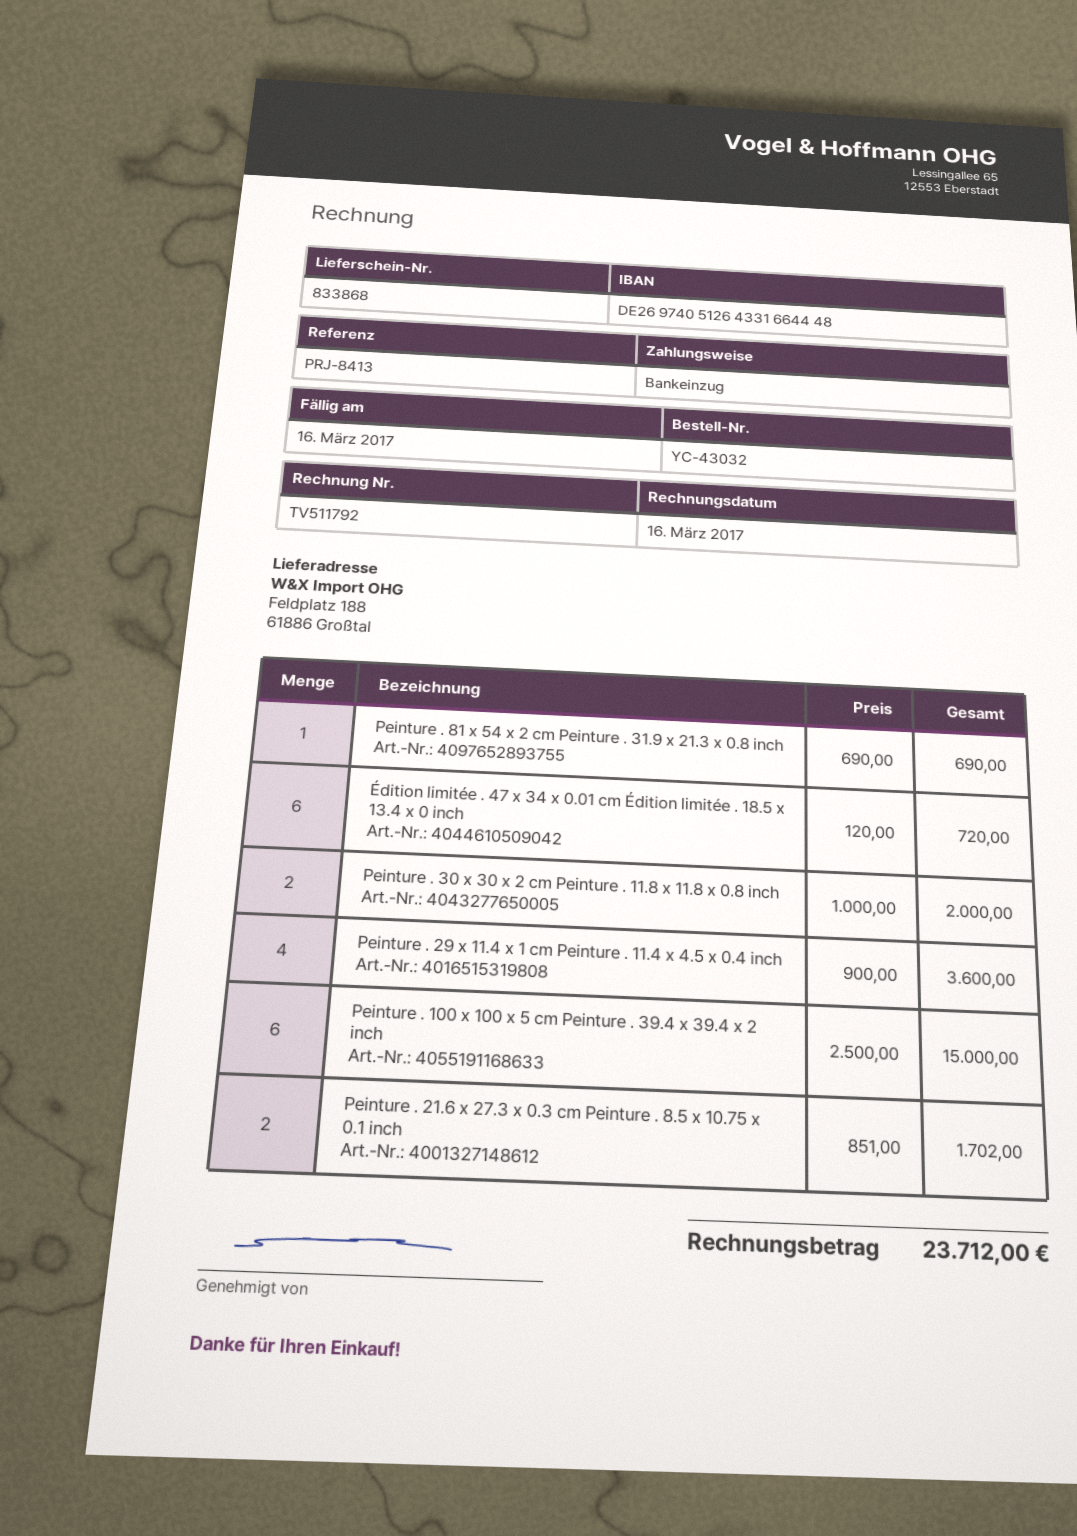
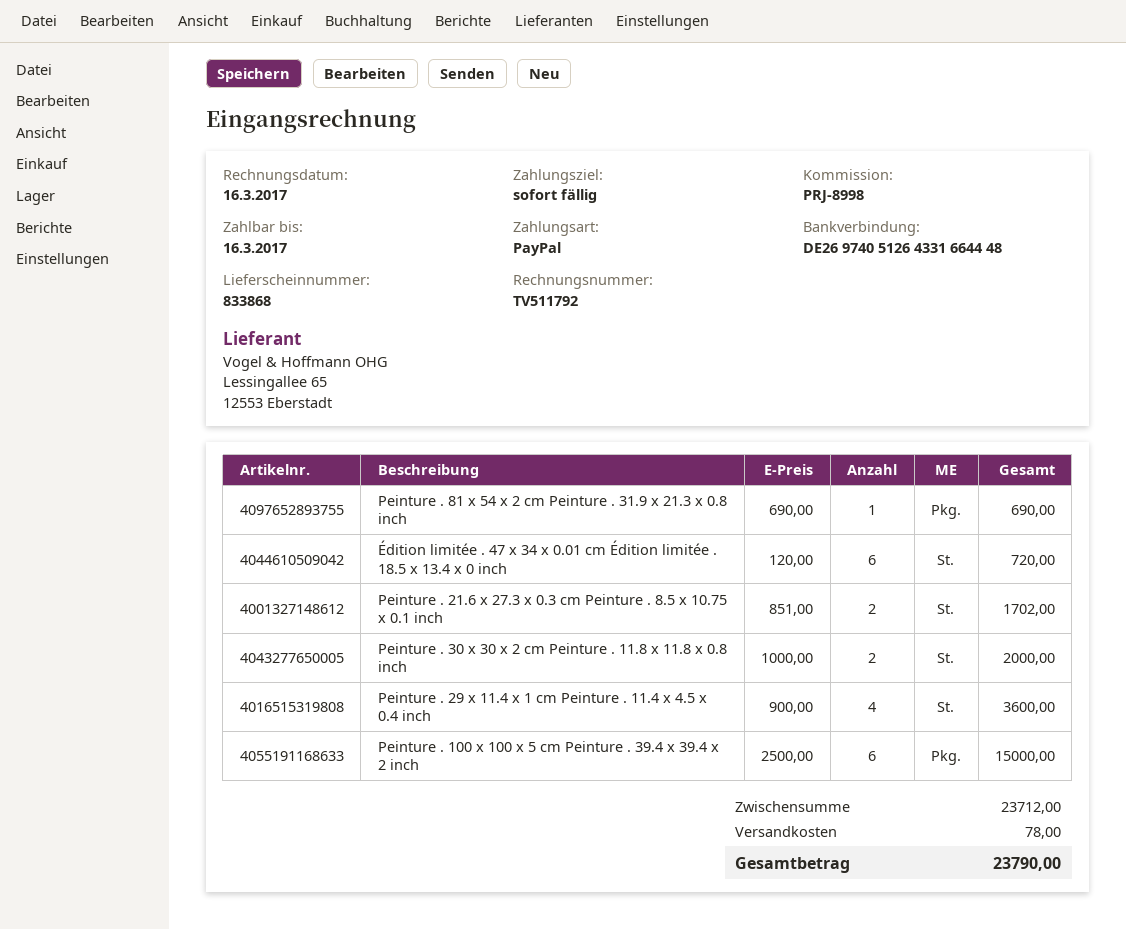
reference: PRJ-8413 -> PRJ-8998
payment method: direct debit -> PayPal
shipping: none -> 78.00
total: 23712.00 -> 23790.00

